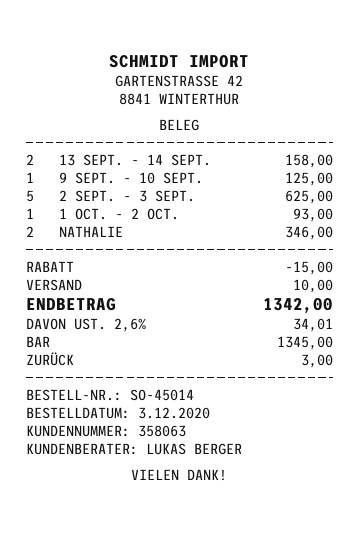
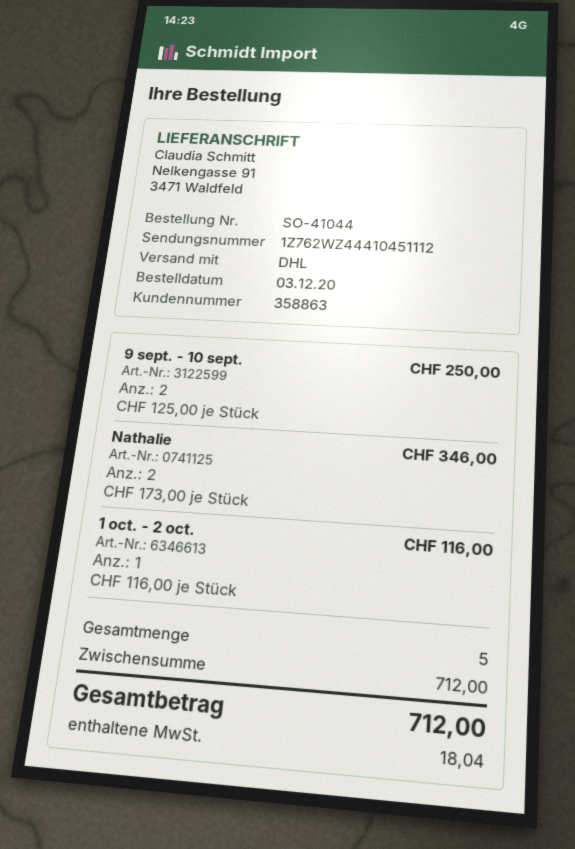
order number: SO-45014 -> SO-41044
customer number: 358063 -> 358863
13 SEPT. - 14 SEPT.: 2 for 158.00 -> none
9 SEPT. - 10 SEPT.: 1 for 125.00 -> 2 for 250.00
2 SEPT. - 3 SEPT.: 5 for 625.00 -> none
1 OCT. - 2 OCT.: 1 for 93.00 -> 1 for 116.00
discount: 15.00 -> none
shipping: 10.00 -> none
tax: 34.01 -> 18.04
total: 1342.00 -> 712.00

